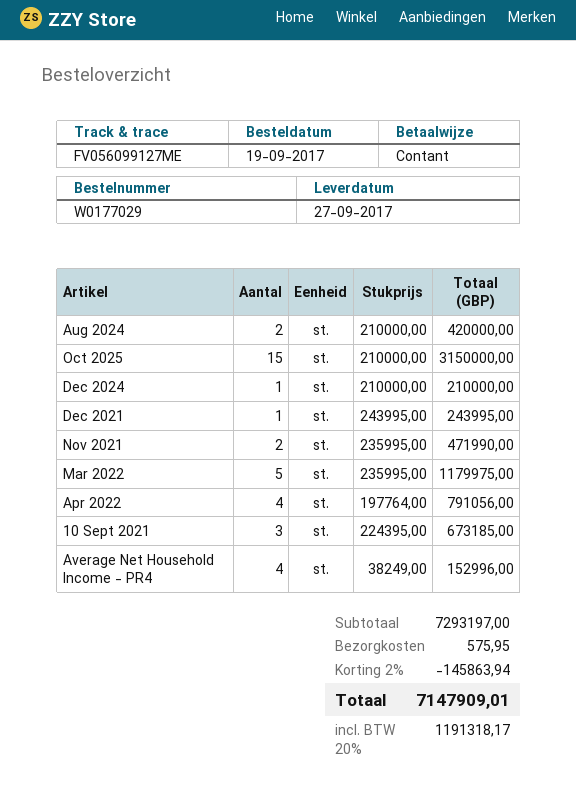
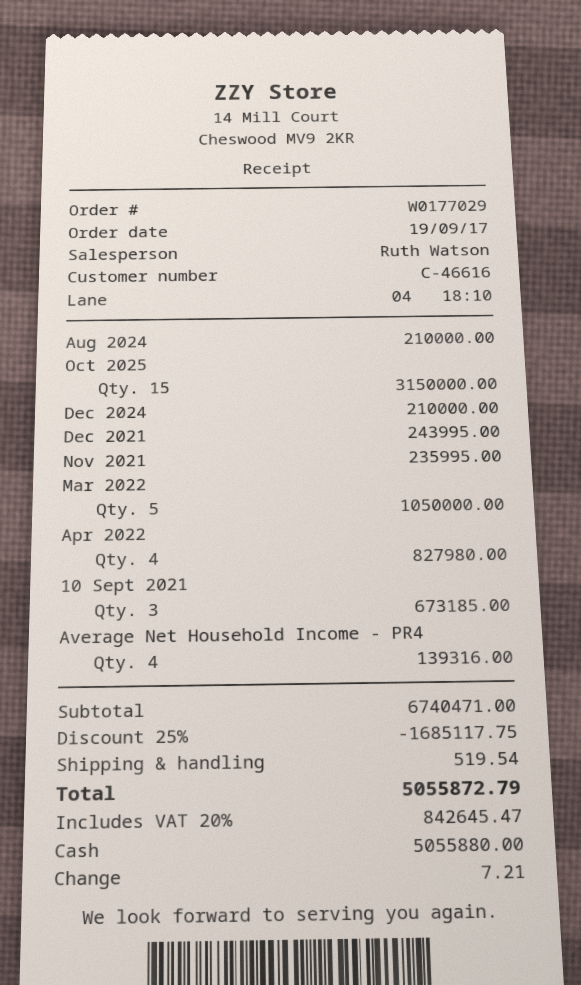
Aug 2024: 2 for 420000.00 -> 1 for 210000.00
Nov 2021: 2 for 471990.00 -> 1 for 235995.00
Mar 2022: 5 for 1179975.00 -> 5 for 1050000.00
Apr 2022: 4 for 791056.00 -> 4 for 827980.00
Average Net Household Income - PR4: 4 for 152996.00 -> 4 for 139316.00
subtotal: 7293197.00 -> 6740471.00
discount: 2% = 145863.94 -> 25% = 1685117.75
shipping: 575.95 -> 519.54
tax: 20% = 1191318.17 -> 20% = 842645.47
total: 7147909.01 -> 5055872.79

